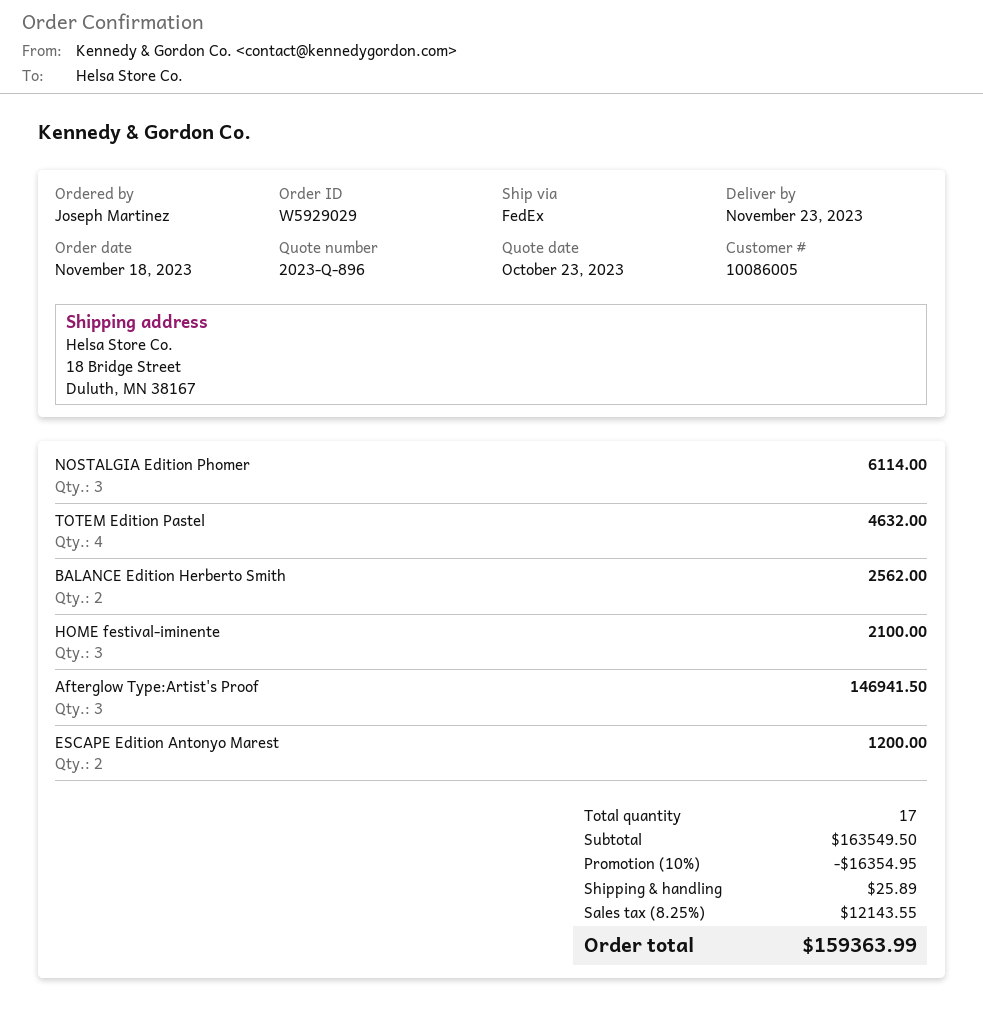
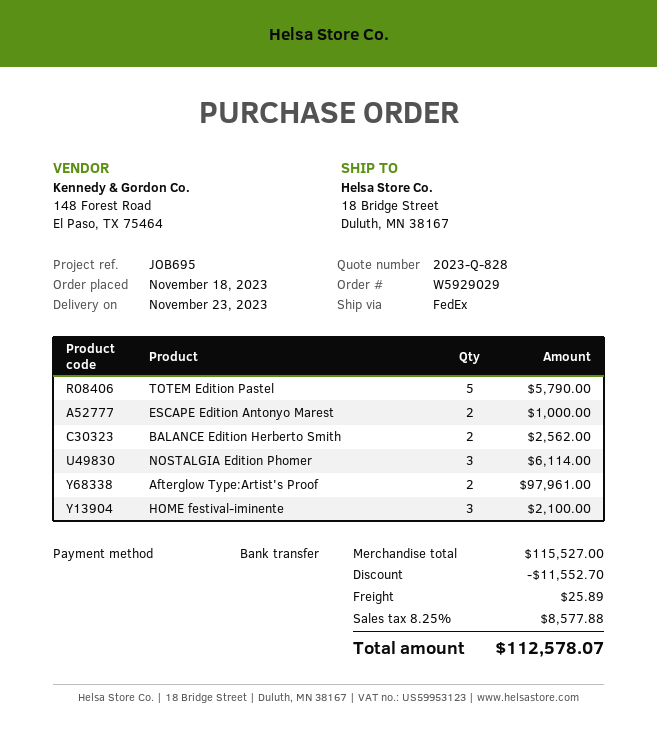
quote number: 2023-Q-896 -> 2023-Q-828
TOTEM Edition Pastel: 4 for 4632.00 -> 5 for 5790.00
Afterglow Type:Artist's Proof: 3 for 146941.50 -> 2 for 97961.00
ESCAPE Edition Antonyo Marest: 2 for 1200.00 -> 2 for 1000.00
subtotal: 163549.50 -> 115527.00
discount: 16354.95 -> 11552.70
tax: 8.25% = 12143.55 -> 8.25% = 8577.88
total: 159363.99 -> 112578.07

